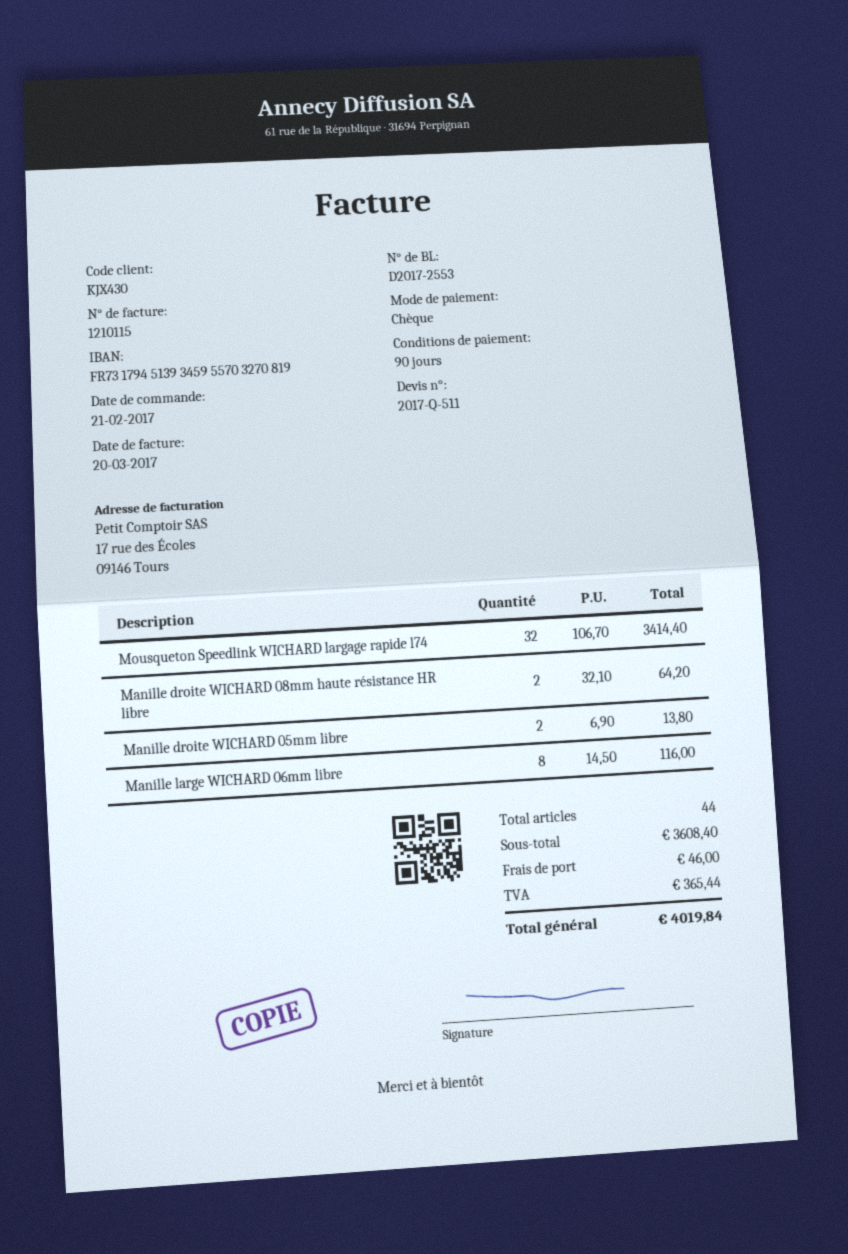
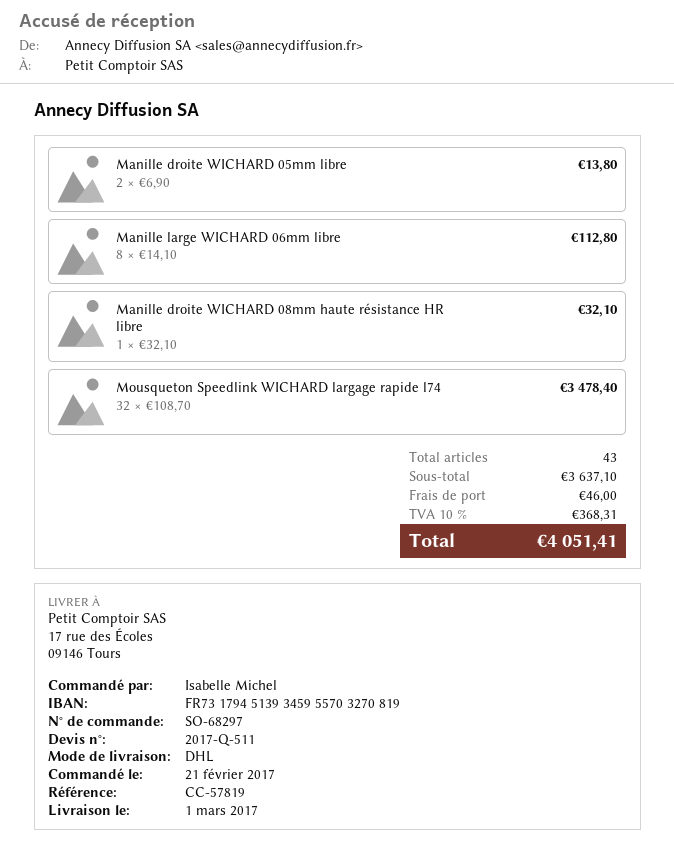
Mousqueton Speedlink WICHARD largage rapide l74: 32 x 106.70 = 3414.40 -> 32 x 108.70 = 3478.40
Manille droite WICHARD 08mm haute résistance HR libre: 2 x 32.10 = 64.20 -> 1 x 32.10 = 32.10
Manille large WICHARD 06mm libre: 8 x 14.50 = 116.00 -> 8 x 14.10 = 112.80
total quantity: 44 -> 43
subtotal: 3608.40 -> 3637.10
tax: 365.44 -> 368.31
total: 4019.84 -> 4051.41

